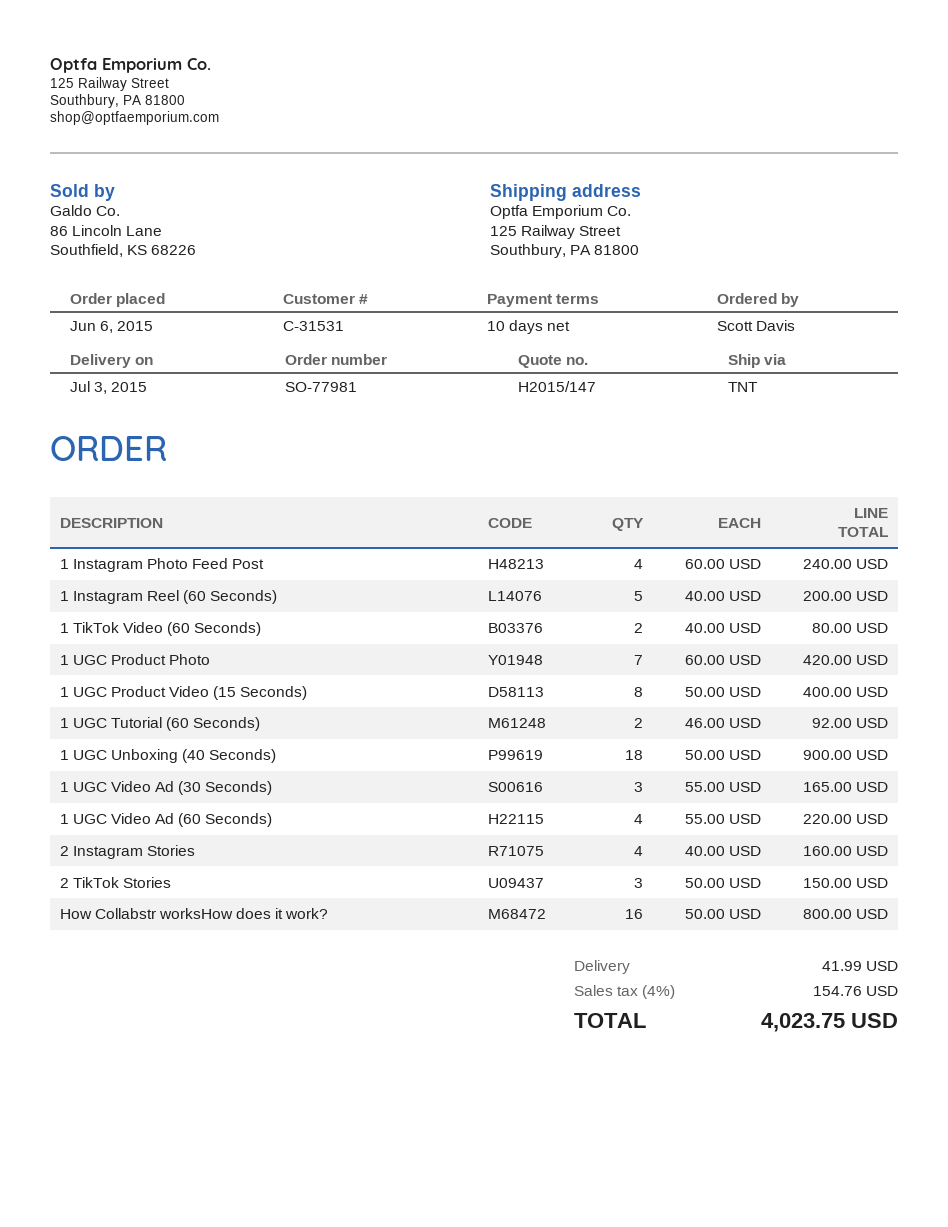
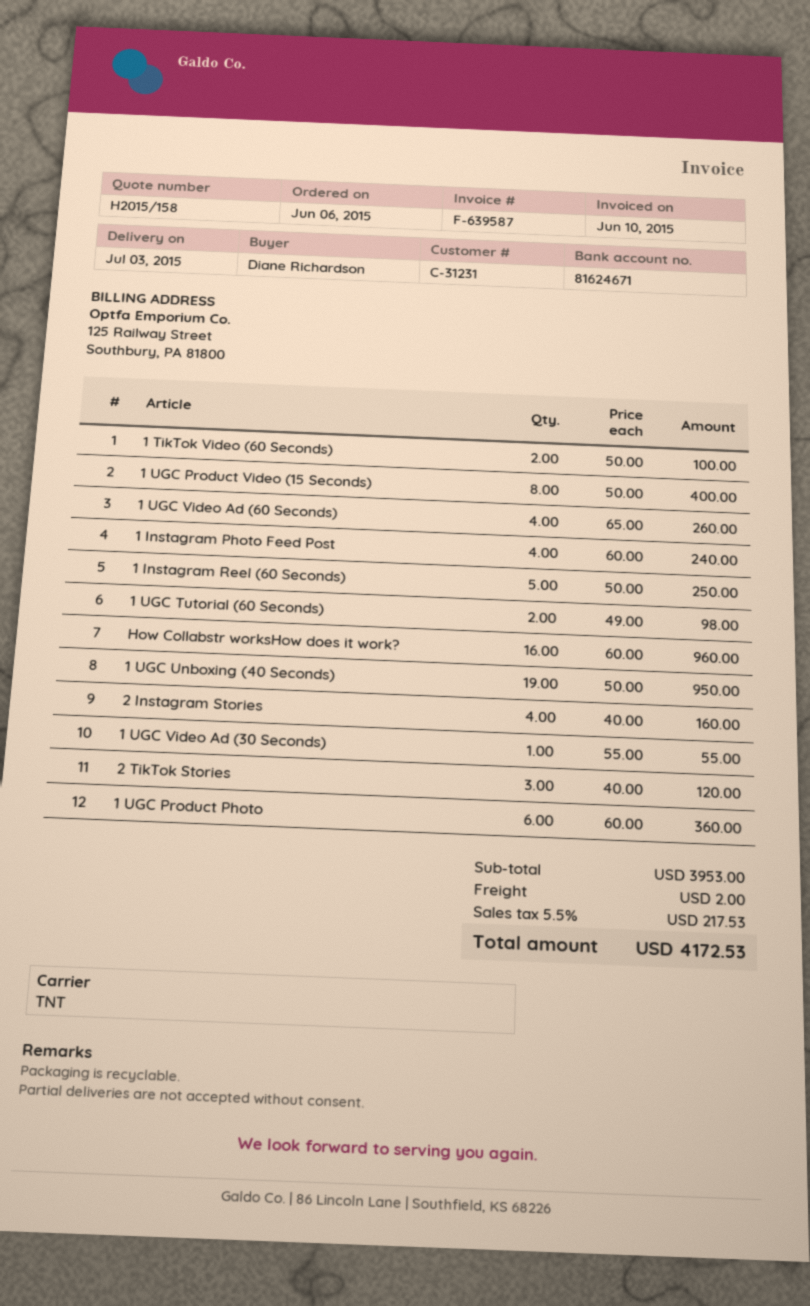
quote number: H2015/147 -> H2015/158
customer number: C-31531 -> C-31231
ordered by: Scott Davis -> Diane Richardson
1 Instagram Reel (60 Seconds): 5 x 40.00 = 200.00 -> 5 x 50.00 = 250.00
1 TikTok Video (60 Seconds): 2 x 40.00 = 80.00 -> 2 x 50.00 = 100.00
1 UGC Product Photo: 7 x 60.00 = 420.00 -> 6 x 60.00 = 360.00
1 UGC Tutorial (60 Seconds): 2 x 46.00 = 92.00 -> 2 x 49.00 = 98.00
1 UGC Unboxing (40 Seconds): 18 x 50.00 = 900.00 -> 19 x 50.00 = 950.00
1 UGC Video Ad (30 Seconds): 3 x 55.00 = 165.00 -> 1 x 55.00 = 55.00
1 UGC Video Ad (60 Seconds): 4 x 55.00 = 220.00 -> 4 x 65.00 = 260.00
2 TikTok Stories: 3 x 50.00 = 150.00 -> 3 x 40.00 = 120.00
How Collabstr worksHow does it work?: 16 x 50.00 = 800.00 -> 16 x 60.00 = 960.00
shipping: 41.99 -> 2.00
tax: 4% = 154.76 -> 5.5% = 217.53
total: 4023.75 -> 4172.53

